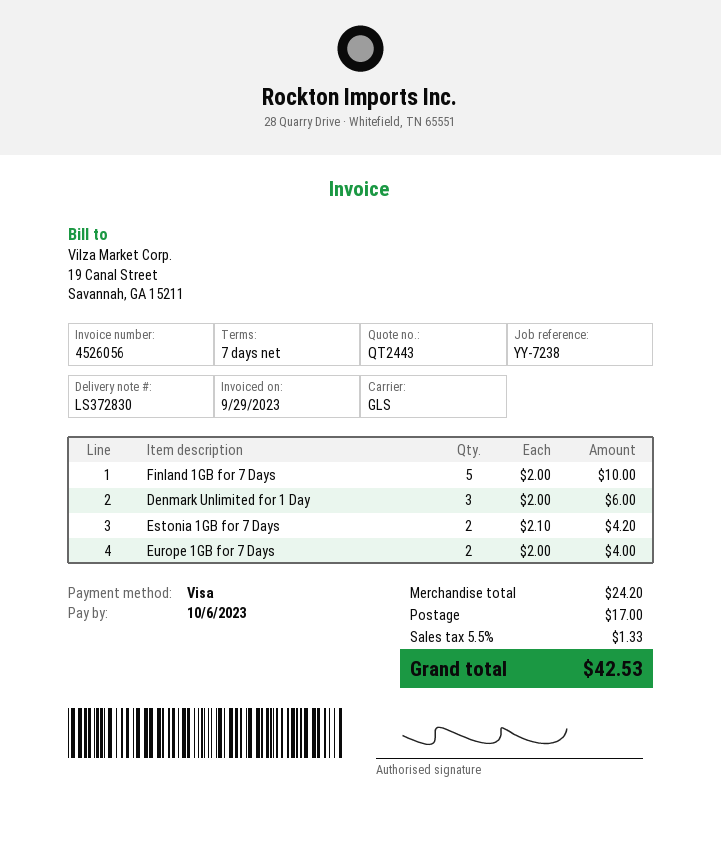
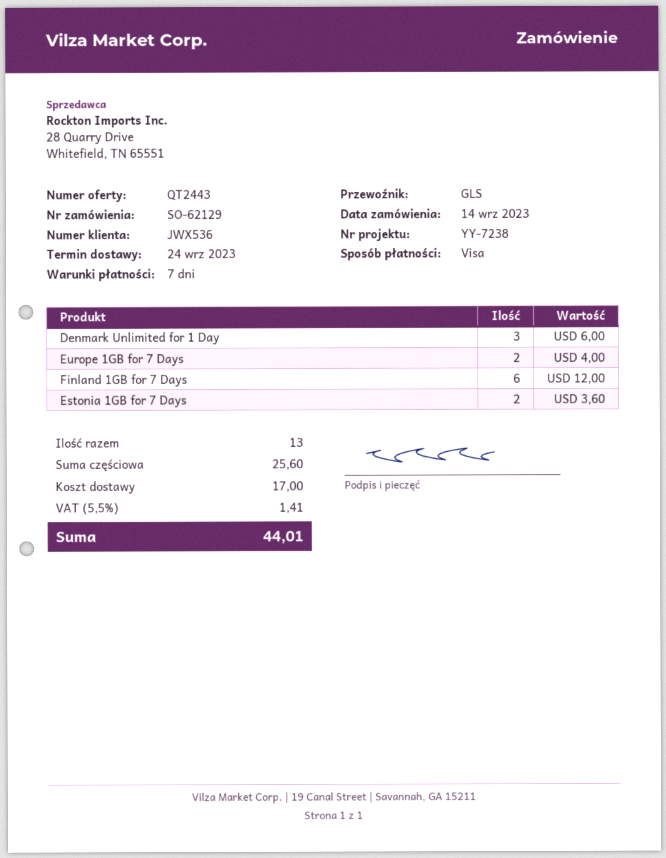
Finland 1GB for 7 Days: 5 for 10.00 -> 6 for 12.00
Estonia 1GB for 7 Days: 2 for 4.20 -> 2 for 3.60
subtotal: 24.20 -> 25.60
tax: 5.5% = 1.33 -> 5.5% = 1.41
total: 42.53 -> 44.01

